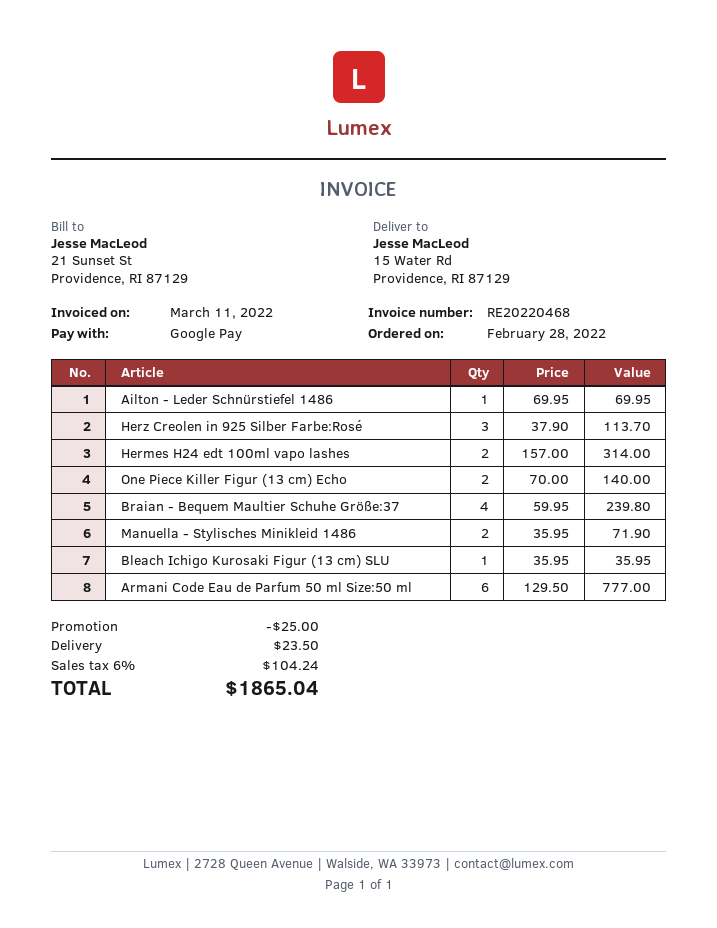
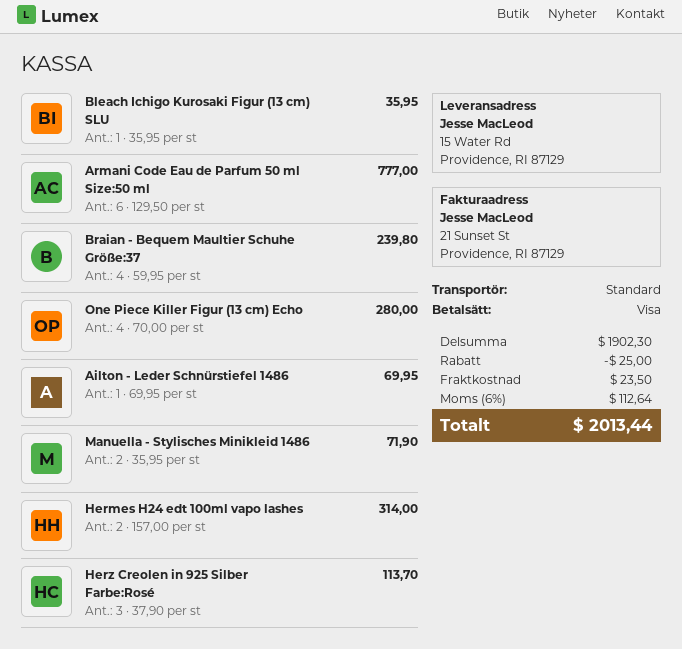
payment method: Google Pay -> Visa
One Piece Killer Figur (13 cm) Echo: 2 x 70.00 = 140.00 -> 4 x 70.00 = 280.00
tax: 6% = 104.24 -> 6% = 112.64
total: 1865.04 -> 2013.44

